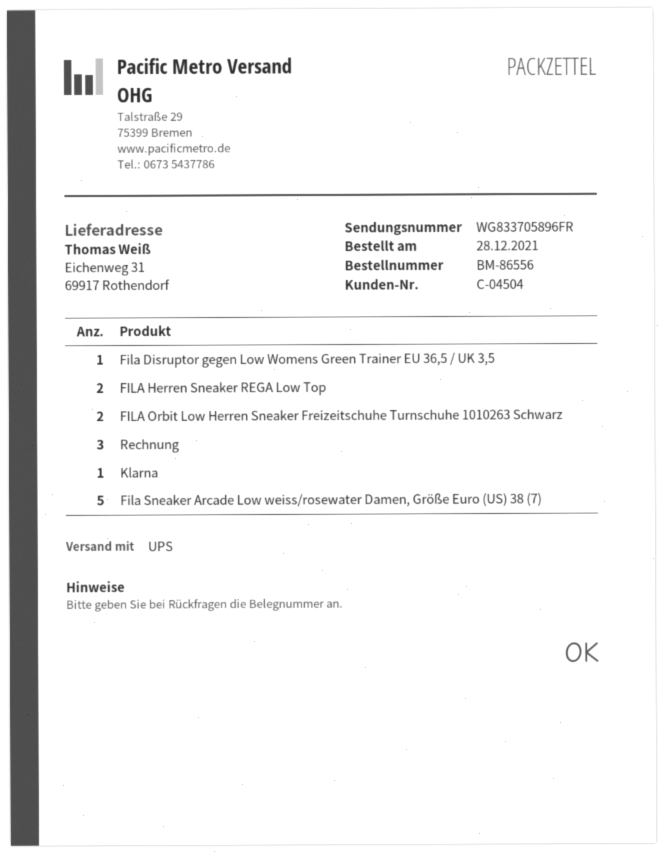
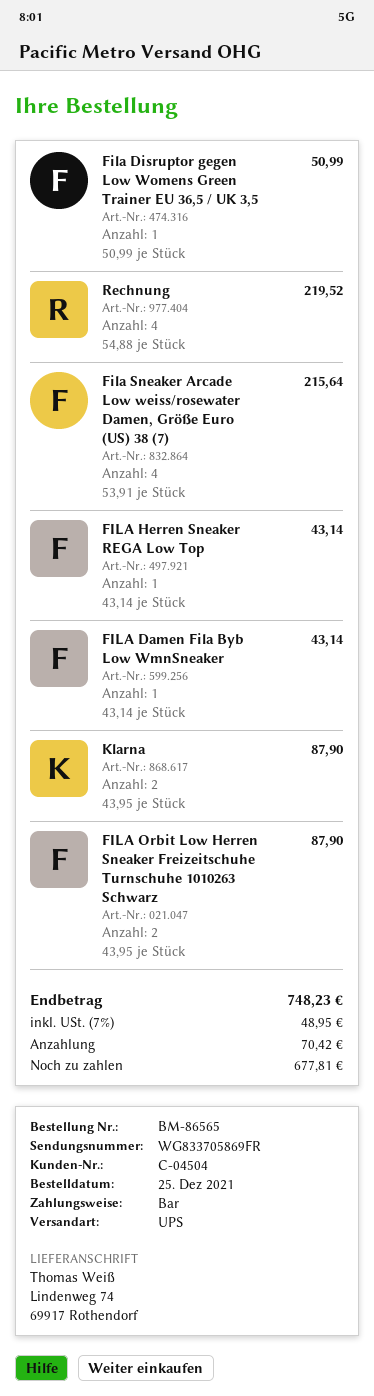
order number: BM-86556 -> BM-86565
order date: 2021-12-28 -> 2021-12-25
tracking number: WG833705896FR -> WG833705869FR
ship to: Eichenweg 31, 69917 Rothendorf -> Lindenweg 74, 69917 Rothendorf
FILA Herren Sneaker REGA Low Top: 2 -> 1
Rechnung: 3 -> 4
Klarna: 1 -> 2
Fila Sneaker Arcade Low weiss/rosewater Damen, Größe Euro (US) 38 (7): 5 -> 4
FILA Damen Fila Byb Low WmnSneaker: none -> 1

